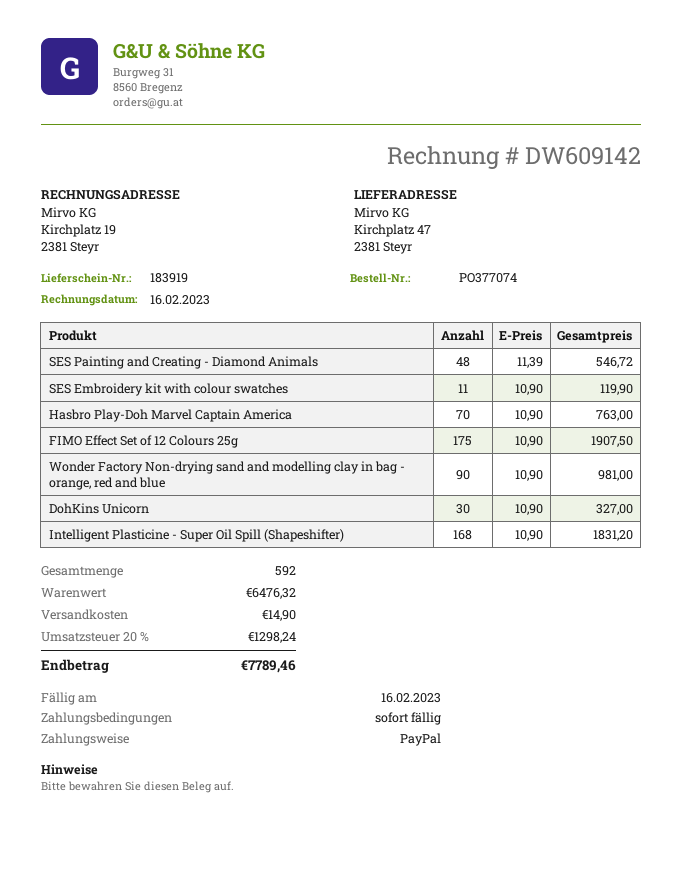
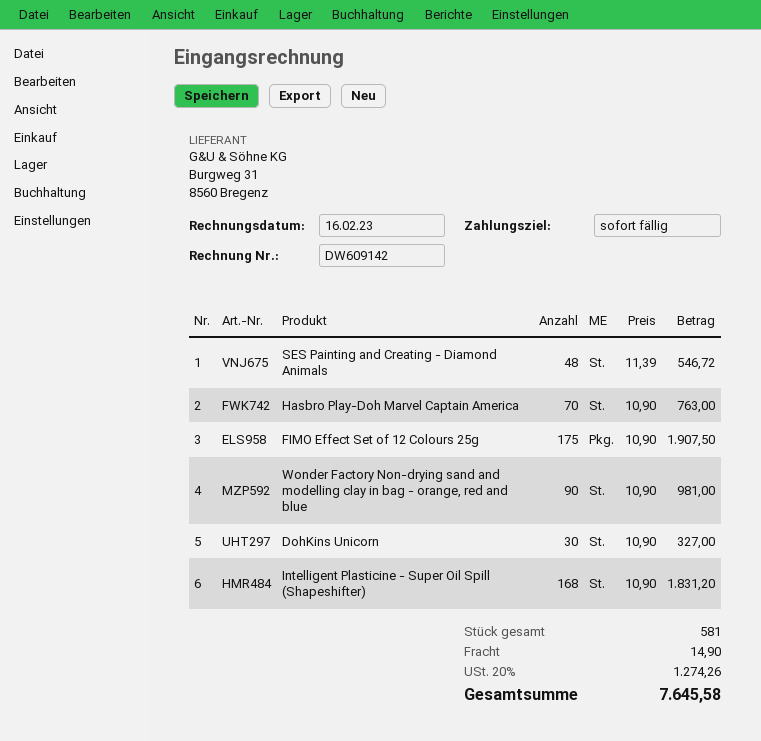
SES Embroidery kit with colour swatches: 11 x 10.90 = 119.90 -> none
total quantity: 592 -> 581
tax: 20% = 1298.24 -> 20% = 1274.26
total: 7789.46 -> 7645.58

